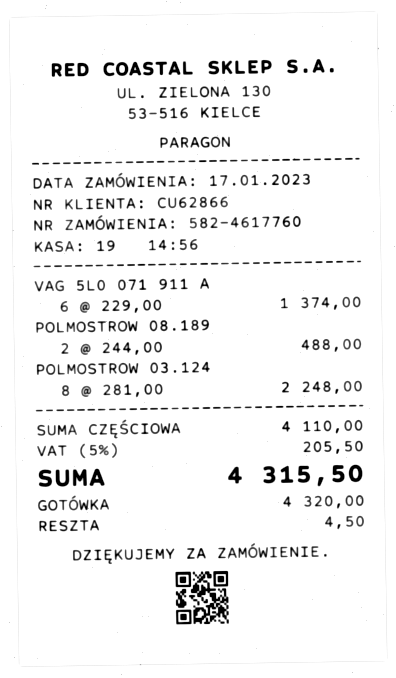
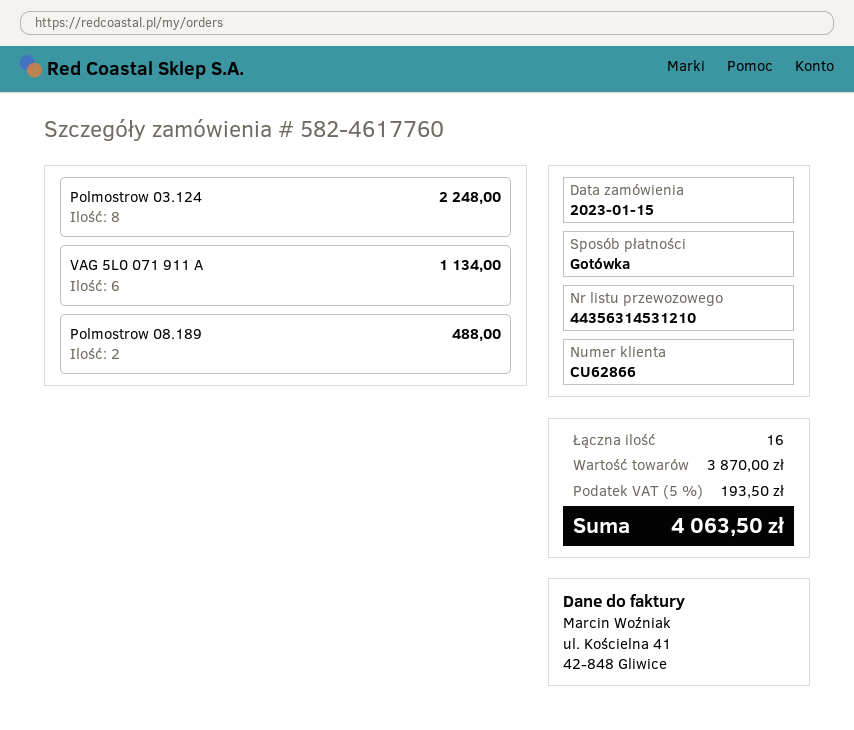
order date: 2023-01-17 -> 2023-01-15
VAG 5L0 071 911 A: 6 for 1374.00 -> 6 for 1134.00
subtotal: 4110.00 -> 3870.00
tax: 5% = 205.50 -> 5% = 193.50
total: 4315.50 -> 4063.50

